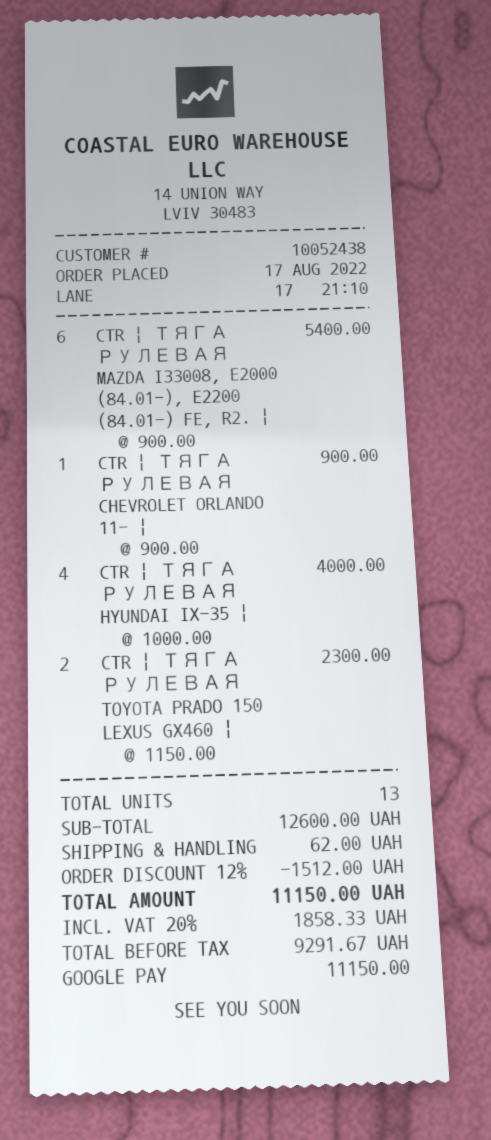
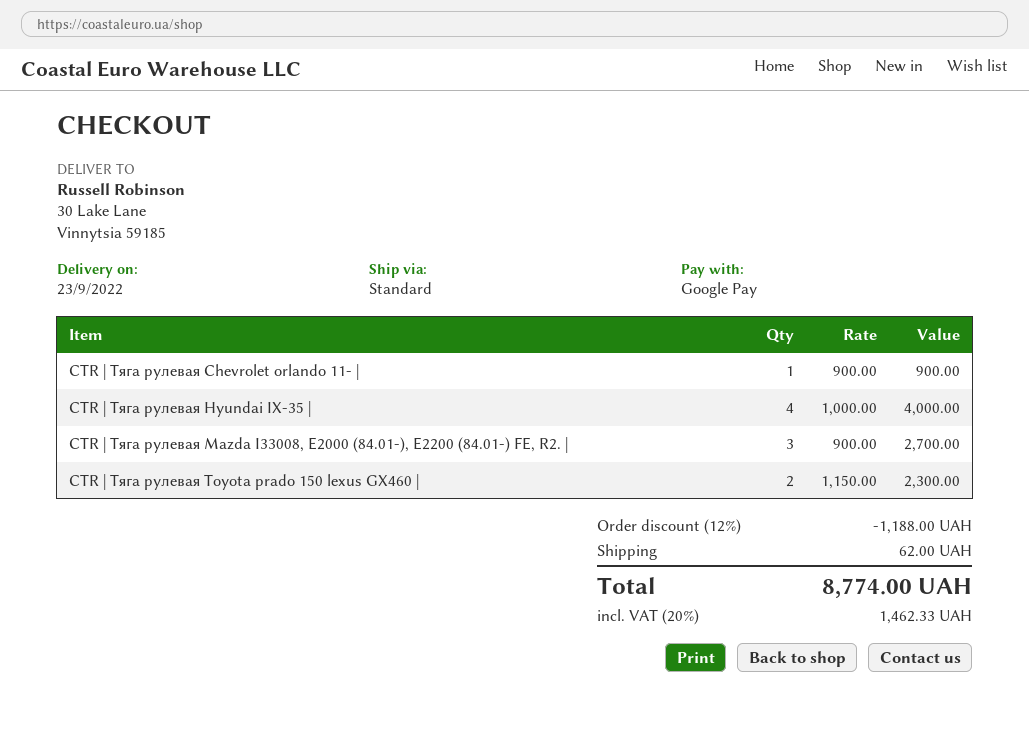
CTR | ТЯГА РУЛЕВАЯ MAZDA I33008, E2000 (84.01-), E2200 (84.01-) FE, R2. |: 6 x 900.00 = 5400.00 -> 3 x 900.00 = 2700.00
discount: 12% = 1512.00 -> 12% = 1188.00
tax: 20% = 1858.33 -> 20% = 1462.33
total: 11150.00 -> 8774.00

